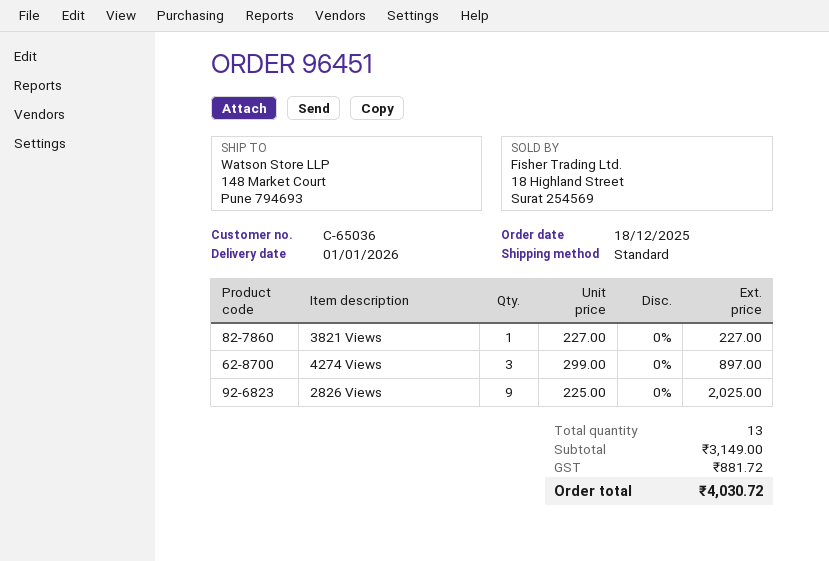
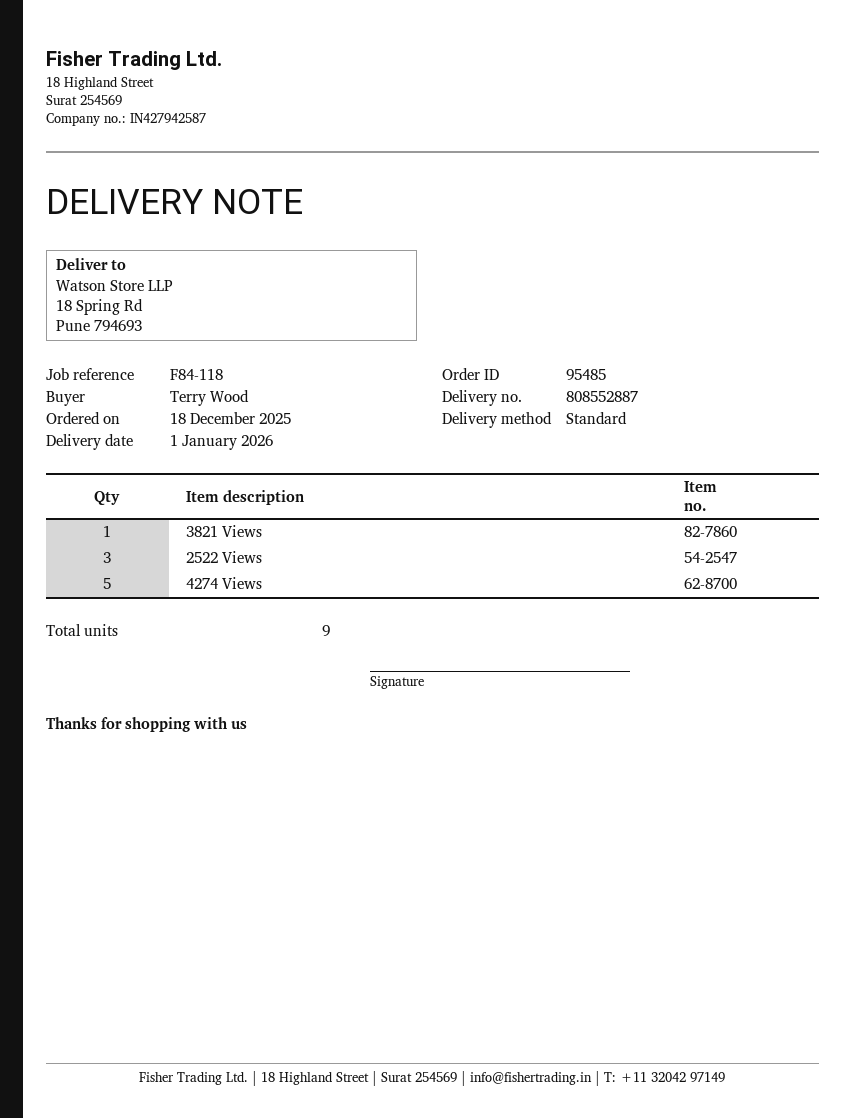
order number: 96451 -> 95485
ship to: 148 Market Court, Pune 794693 -> 18 Spring Rd, Pune 794693
4274 Views: 3 -> 5
2826 Views: 9 -> none
2522 Views: none -> 3
total quantity: 13 -> 9

